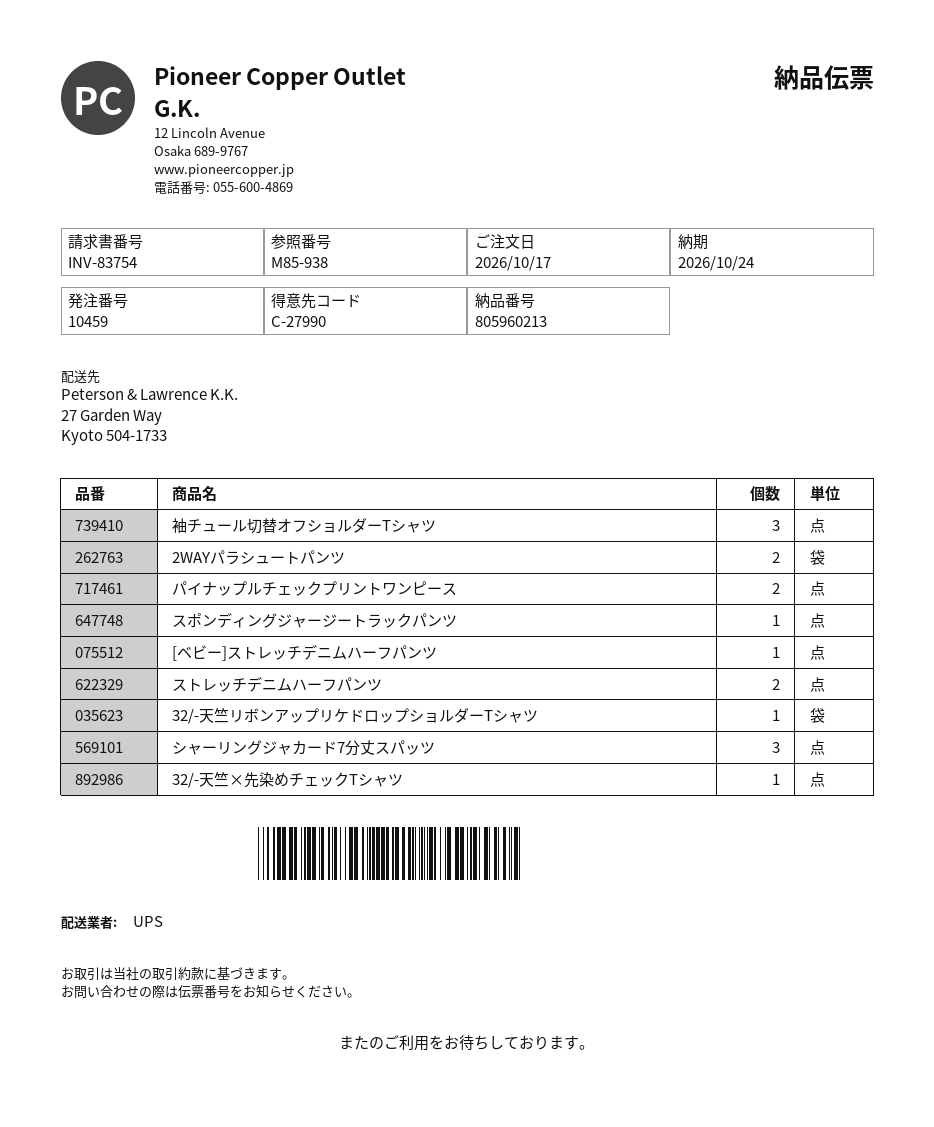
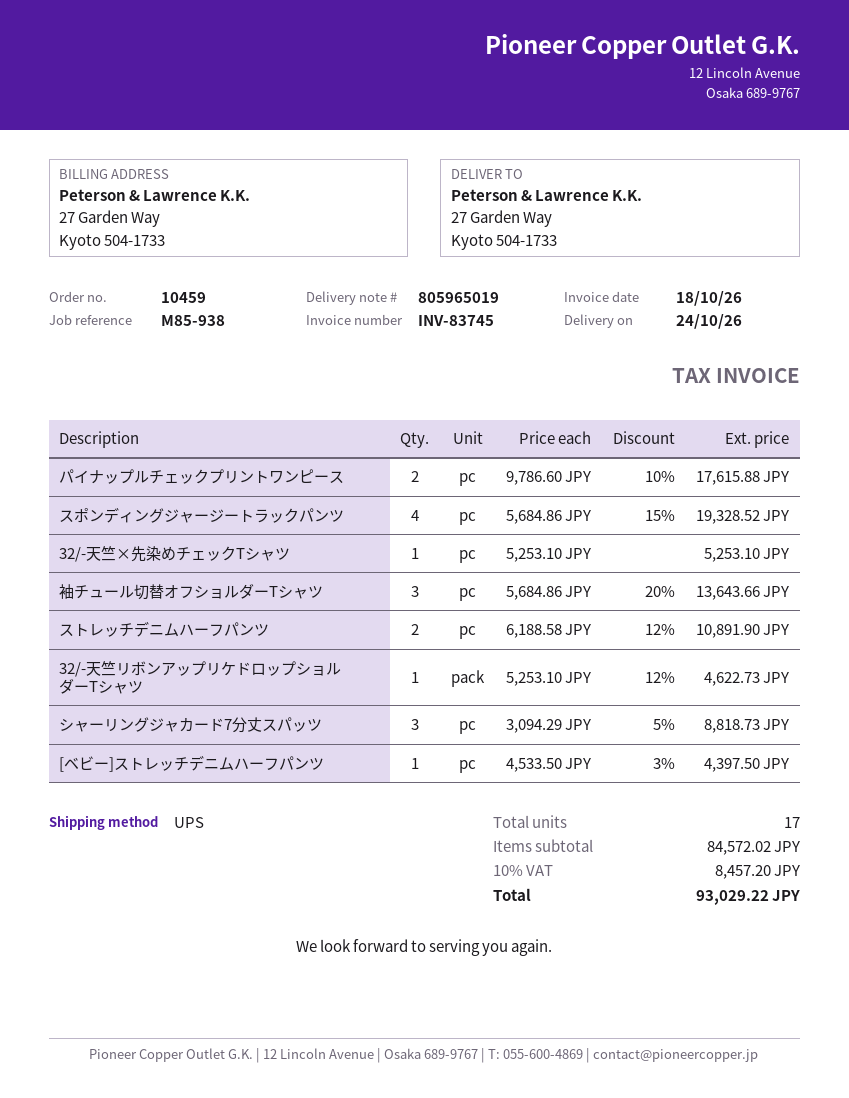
delivery note number: 805960213 -> 805965019
invoice number: INV-83754 -> INV-83745
2WAYパラシュートパンツ: 2 -> none
スポンディングジャージートラックパンツ: 1 -> 4

